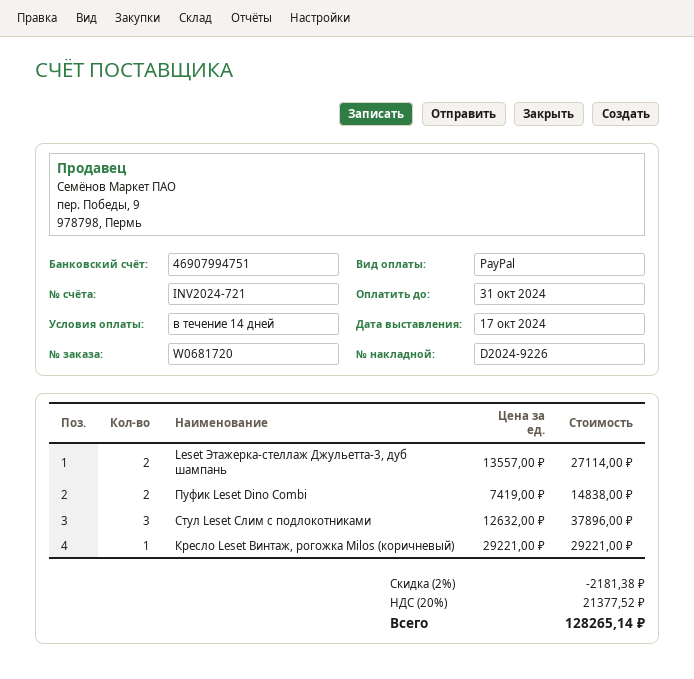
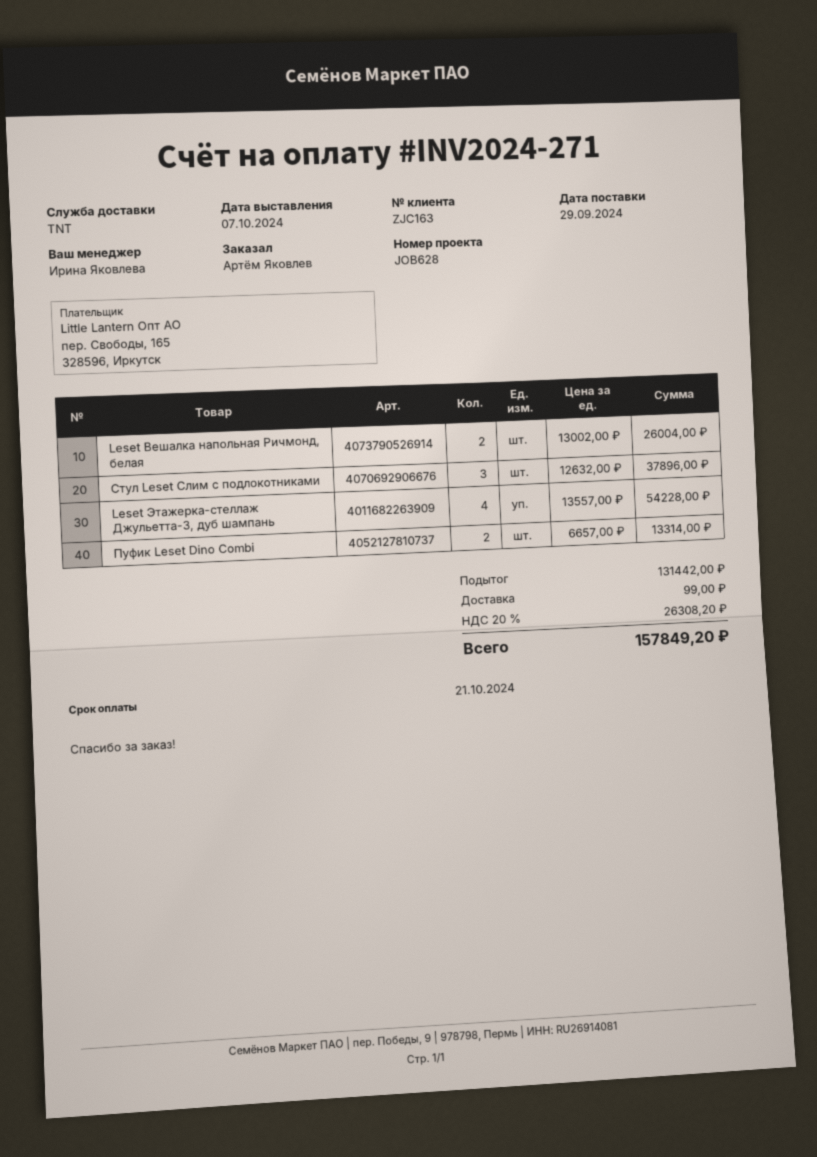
invoice number: INV2024-721 -> INV2024-271
invoice date: 2024-10-17 -> 2024-10-07
due date: 2024-10-31 -> 2024-10-21
Leset Этажерка-стеллаж Джульетта-3, дуб шампань: 2 x 13557.00 = 27114.00 -> 4 x 13557.00 = 54228.00
Пуфик Leset Dino Combi: 2 x 7419.00 = 14838.00 -> 2 x 6657.00 = 13314.00
Кресло Leset Винтаж, рогожка Milos (коричневый): 1 x 29221.00 = 29221.00 -> none
Leset Вешалка напольная Ричмонд, белая: none -> 2 x 13002.00 = 26004.00
discount: 2% = 2181.38 -> none
shipping: none -> 99.00
tax: 20% = 21377.52 -> 20% = 26308.20
total: 128265.14 -> 157849.20

